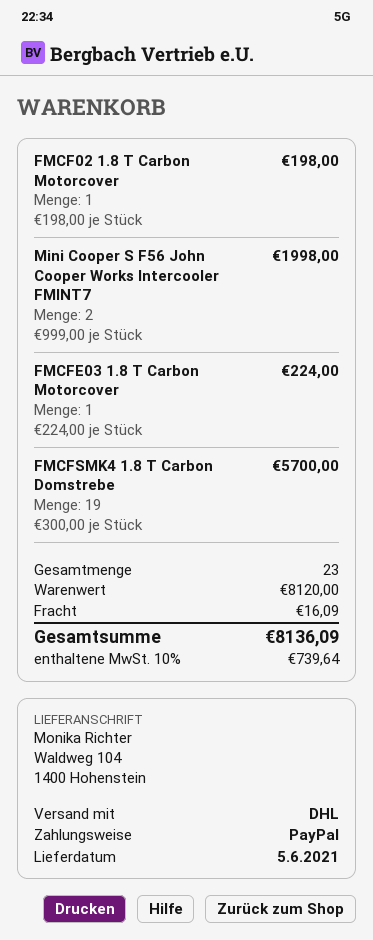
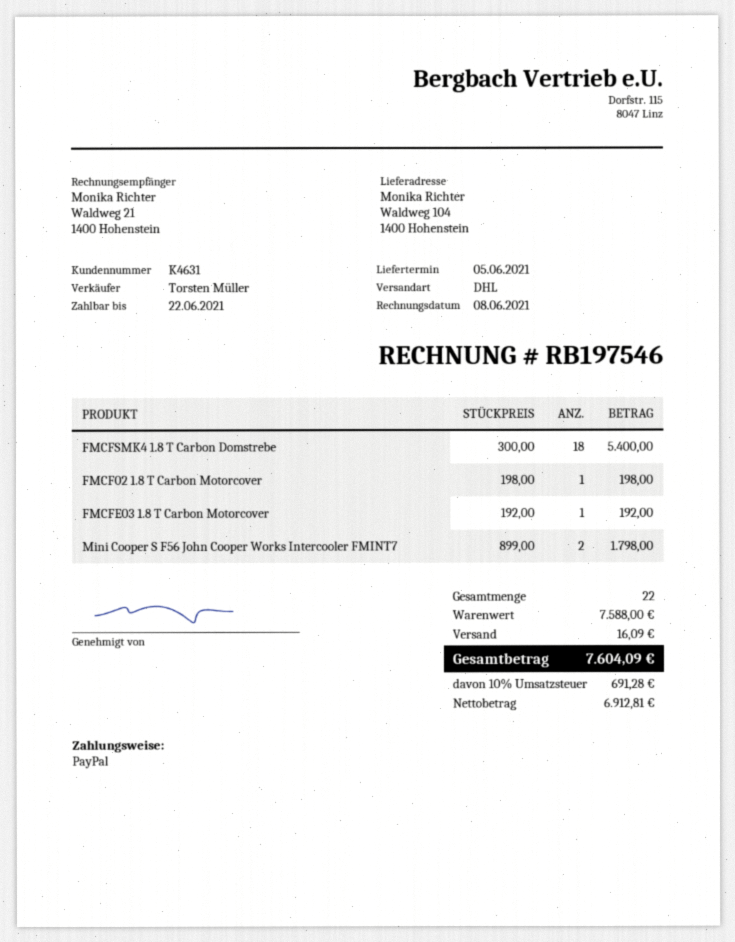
Mini Cooper S F56 John Cooper Works Intercooler FMINT7: 2 x 999.00 = 1998.00 -> 2 x 899.00 = 1798.00
FMCFE03 1.8 T Carbon Motorcover: 1 x 224.00 = 224.00 -> 1 x 192.00 = 192.00
FMCFSMK4 1.8 T Carbon Domstrebe: 19 x 300.00 = 5700.00 -> 18 x 300.00 = 5400.00
total quantity: 23 -> 22
subtotal: 8120.00 -> 7588.00
tax: 10% = 739.64 -> 10% = 691.28
total: 8136.09 -> 7604.09

